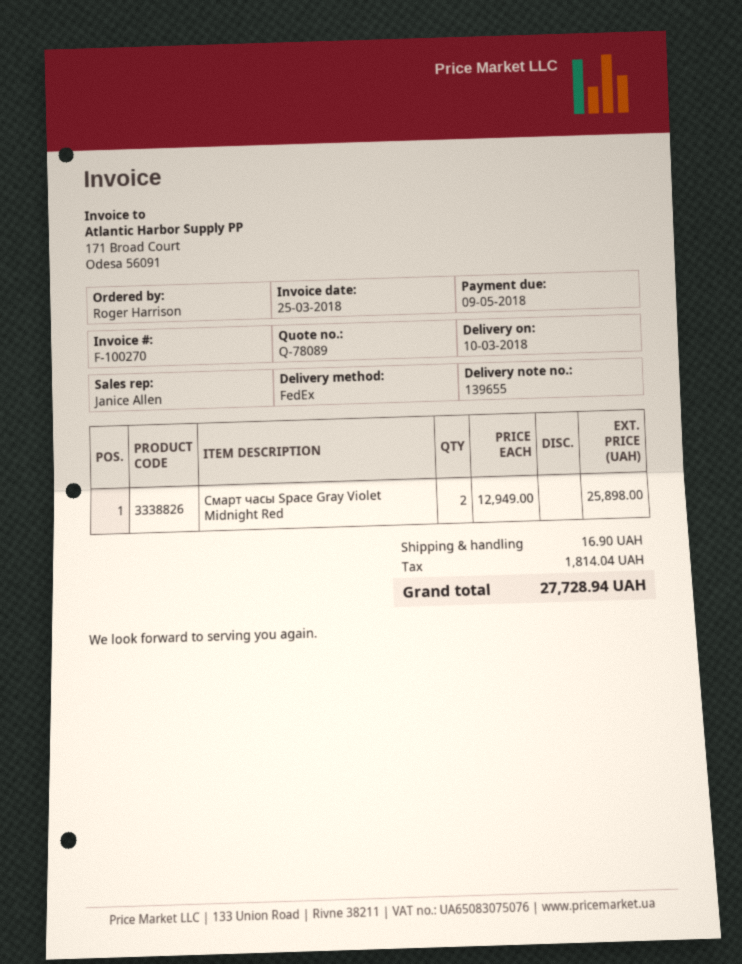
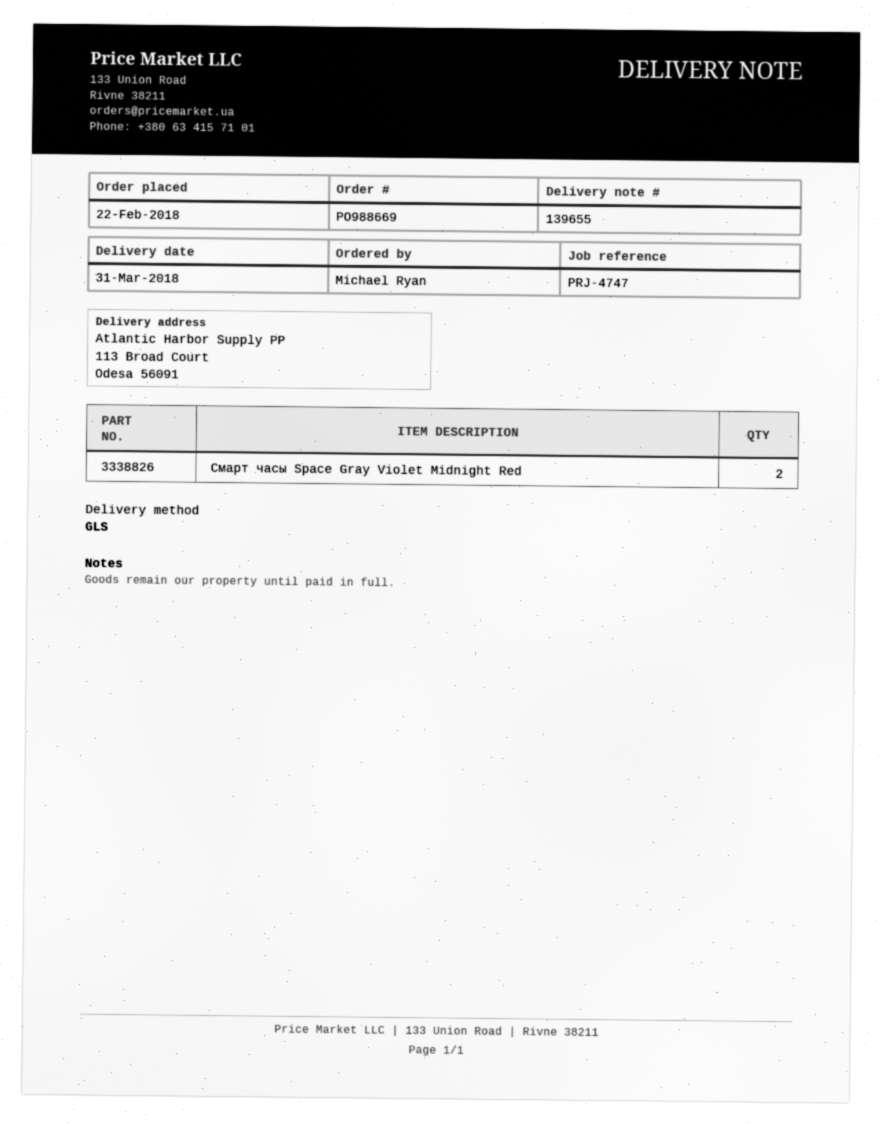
delivery date: 2018-03-10 -> 2018-03-31
ordered by: Roger Harrison -> Michael Ryan
shipping method: FedEx -> GLS

